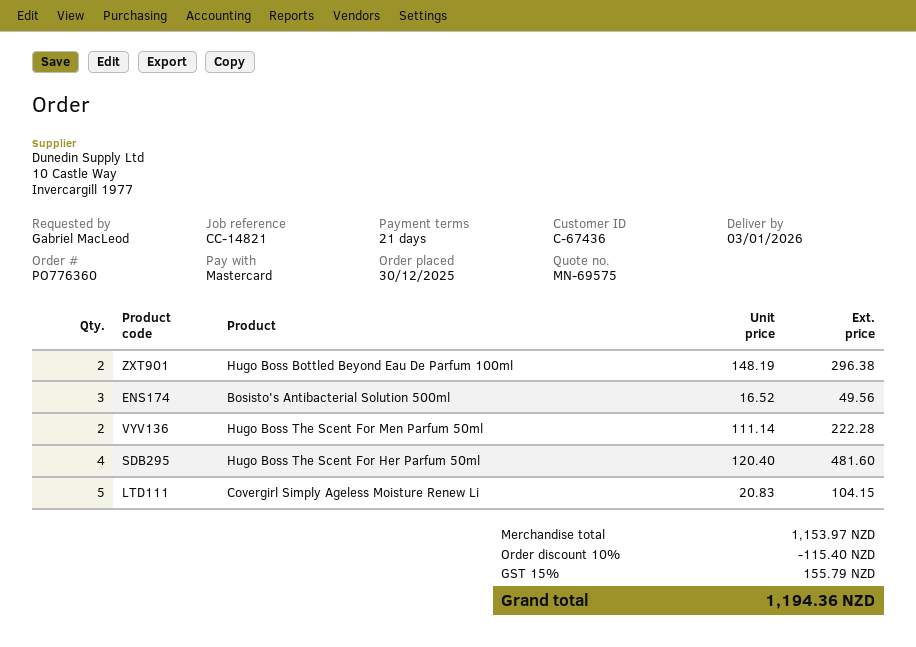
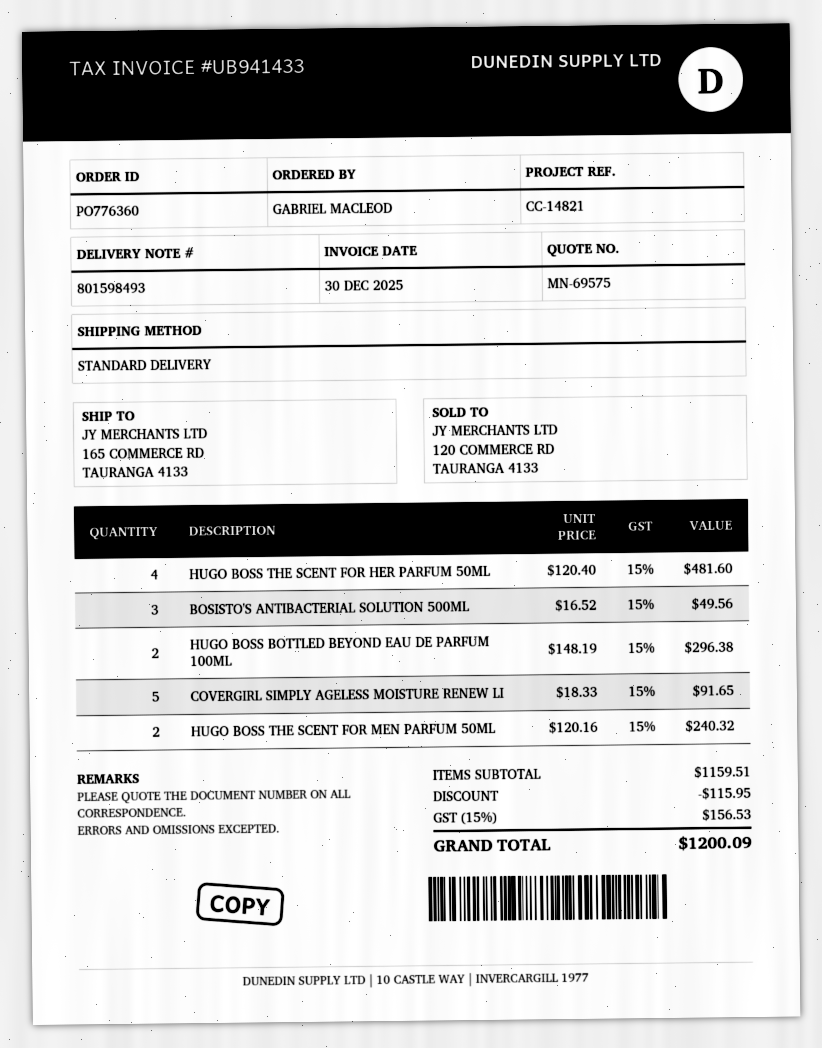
Hugo Boss The Scent For Men Parfum 50ml: 2 x 111.14 = 222.28 -> 2 x 120.16 = 240.32
Covergirl Simply Ageless Moisture Renew Li: 5 x 20.83 = 104.15 -> 5 x 18.33 = 91.65
subtotal: 1153.97 -> 1159.51
discount: 115.40 -> 115.95
tax: 15% = 155.79 -> 15% = 156.53
total: 1194.36 -> 1200.09

